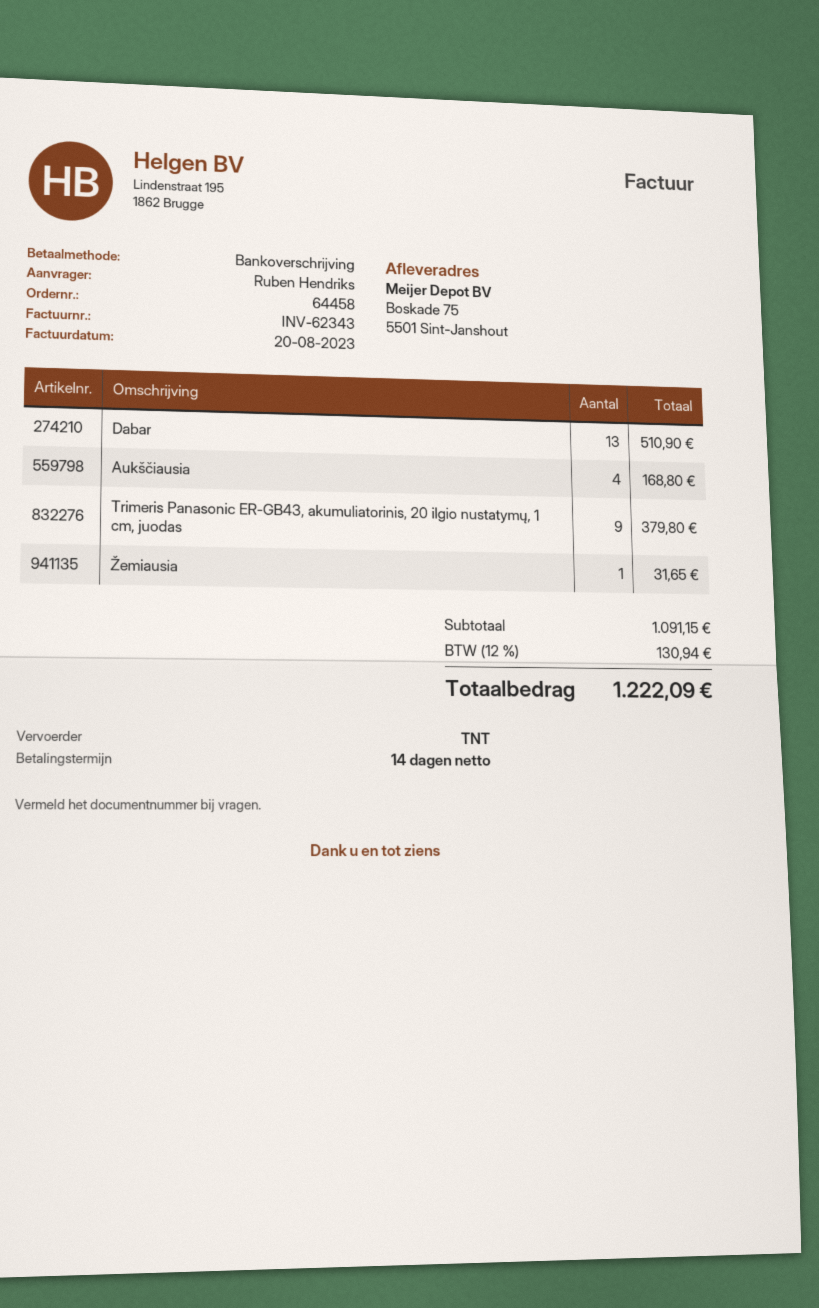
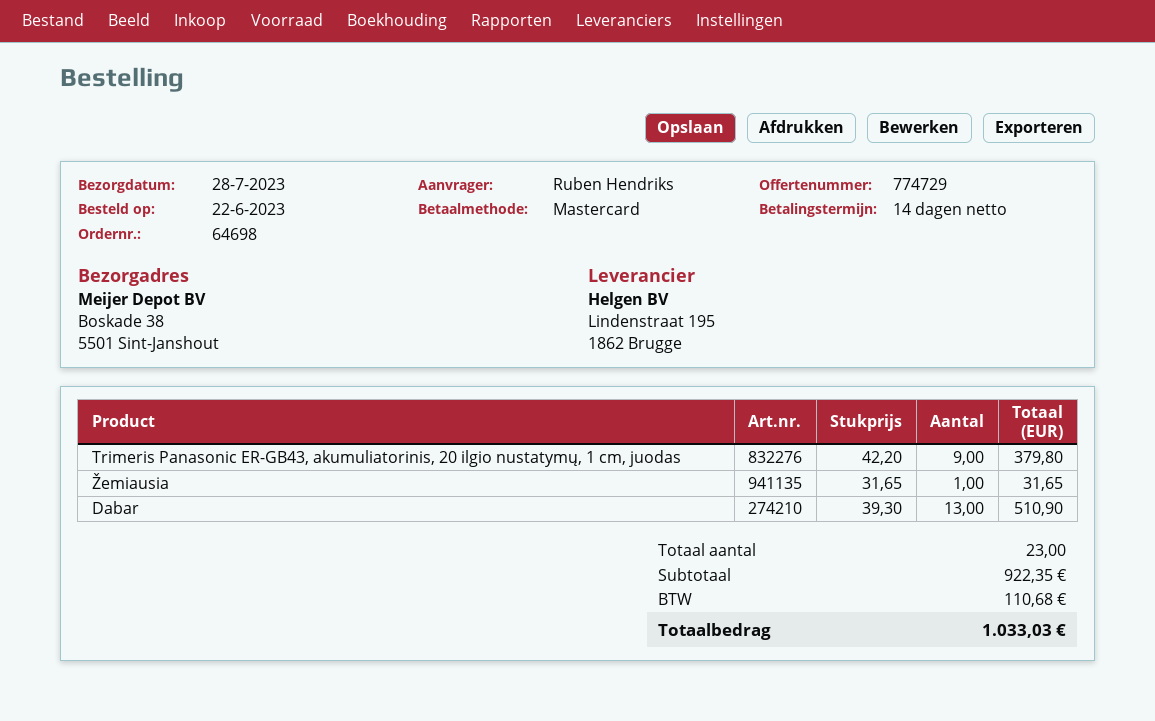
order number: 64458 -> 64698
payment method: bank transfer -> Mastercard
ship to: Boskade 75, 5501 Sint-Janshout -> Boskade 38, 5501 Sint-Janshout
Aukščiausia: 4 for 168.80 -> none
subtotal: 1091.15 -> 922.35
tax: 130.94 -> 110.68
total: 1222.09 -> 1033.03

